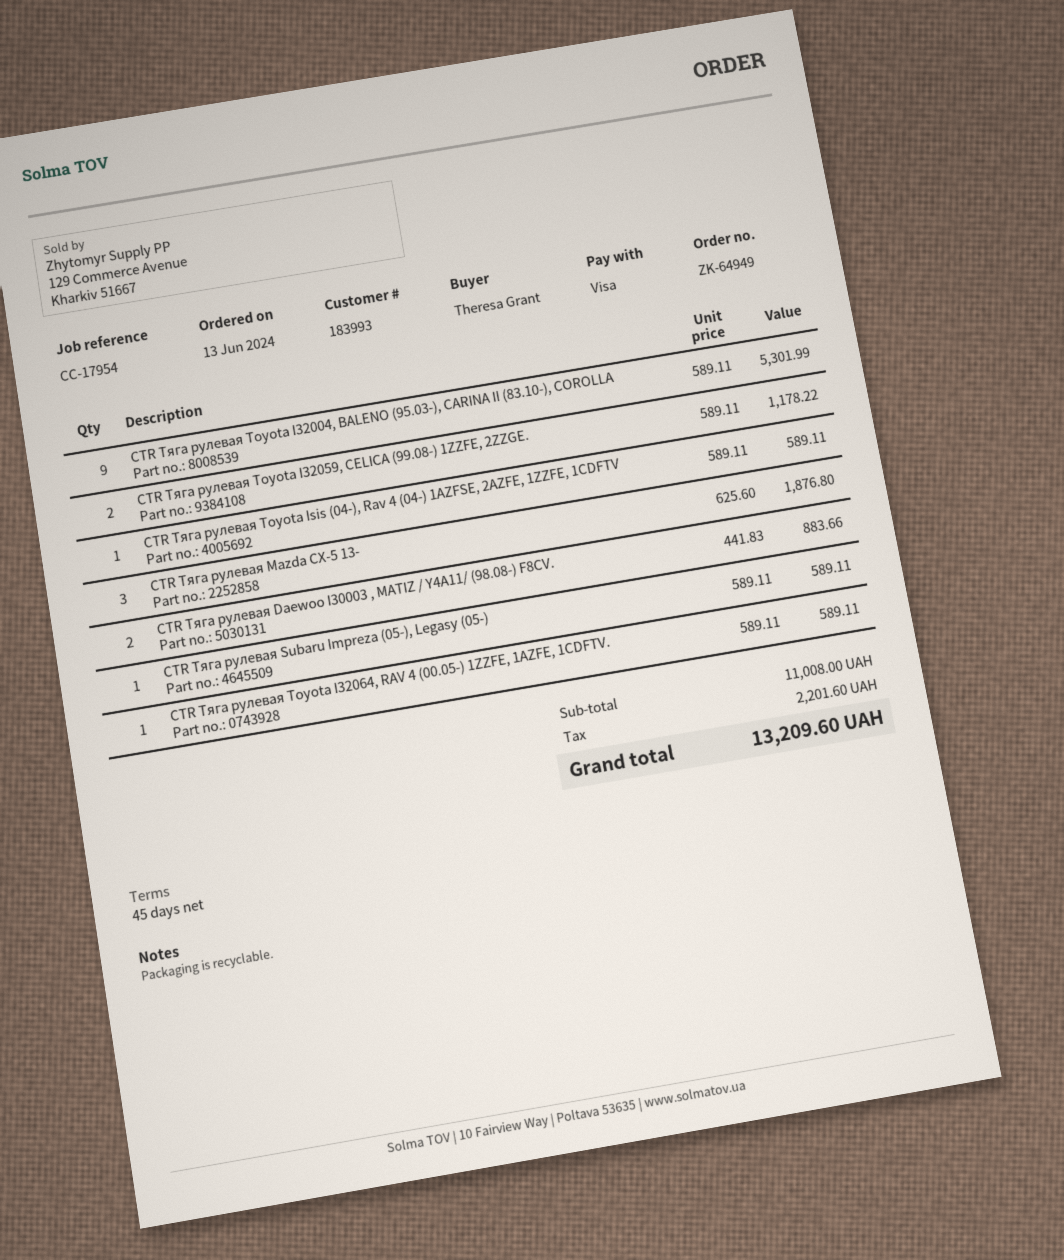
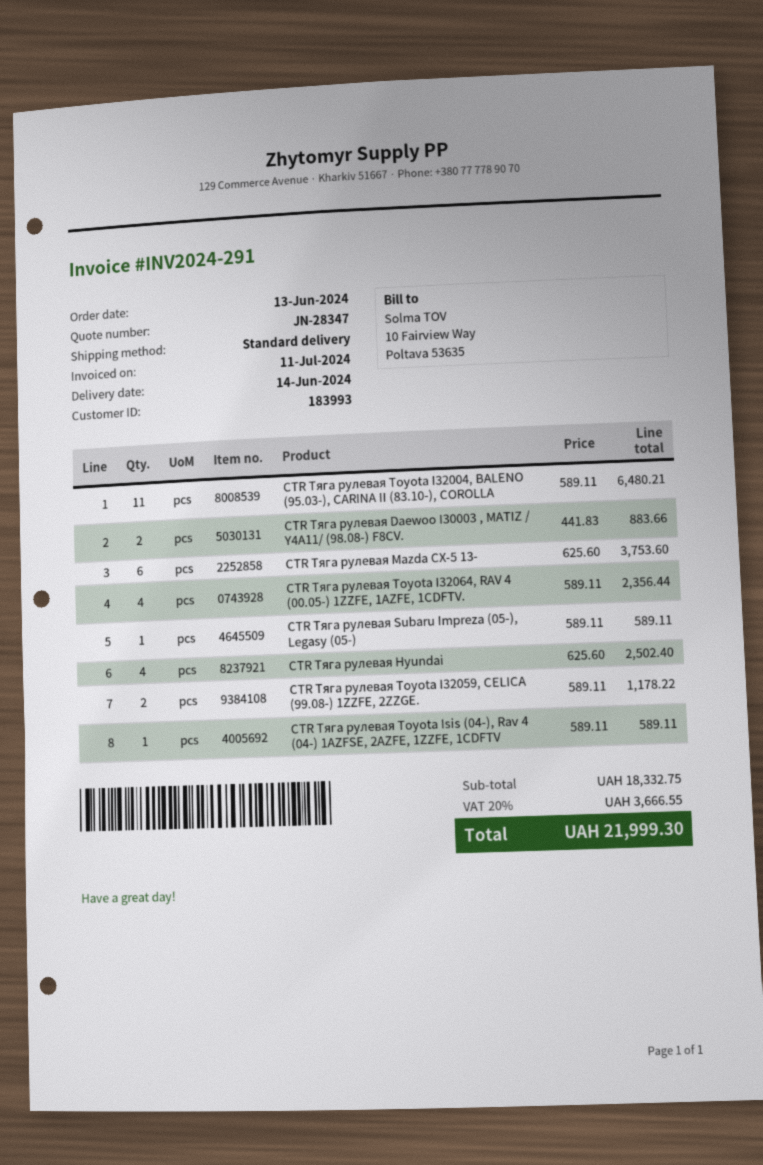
CTR Тяга рулевая Toyota I32004, BALENO (95.03-), CARINA II (83.10-), COROLLA: 9 x 589.11 = 5301.99 -> 11 x 589.11 = 6480.21
CTR Тяга рулевая Mazda CX-5 13-: 3 x 625.60 = 1876.80 -> 6 x 625.60 = 3753.60
CTR Тяга рулевая Toyota I32064, RAV 4 (00.05-) 1ZZFE, 1AZFE, 1CDFTV.: 1 x 589.11 = 589.11 -> 4 x 589.11 = 2356.44
CTR Тяга рулевая Hyundai: none -> 4 x 625.60 = 2502.40
subtotal: 11008.00 -> 18332.75
tax: 2201.60 -> 3666.55
total: 13209.60 -> 21999.30

